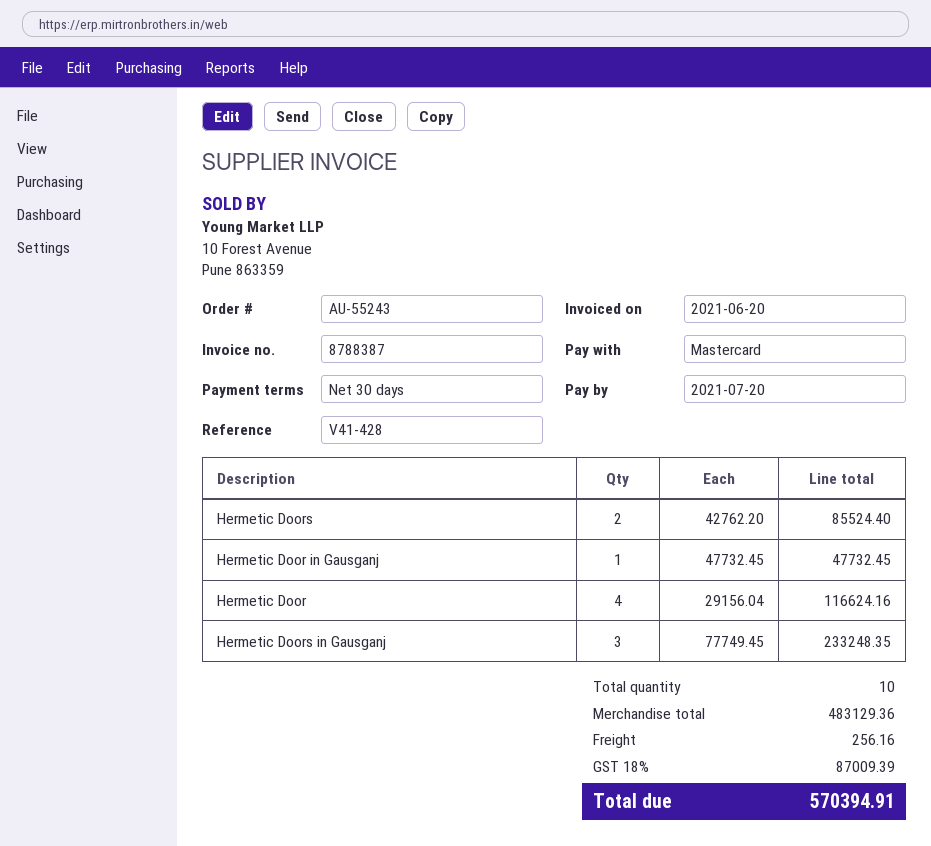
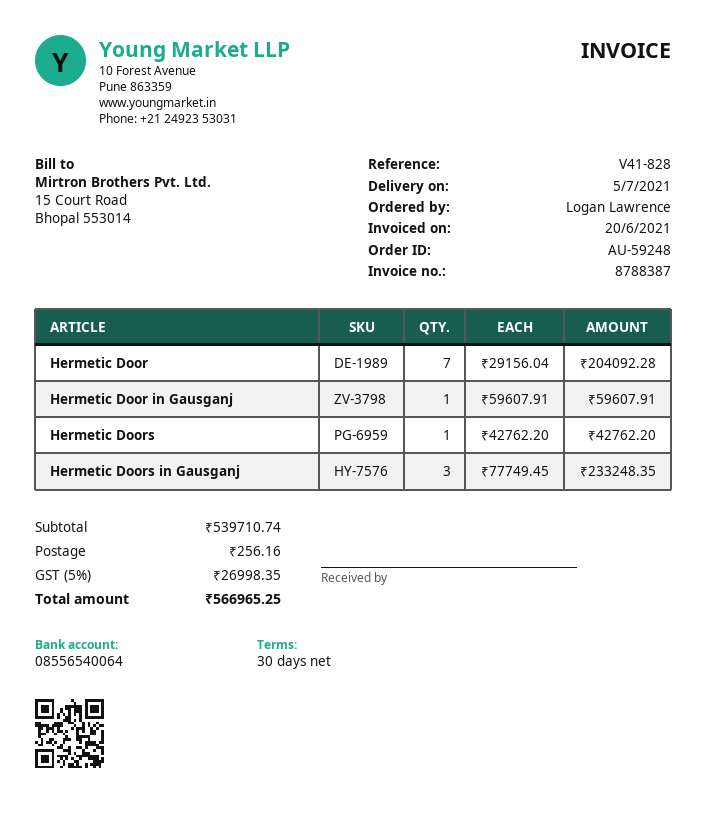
order number: AU-55243 -> AU-59248
reference: V41-428 -> V41-828
Hermetic Doors: 2 x 42762.20 = 85524.40 -> 1 x 42762.20 = 42762.20
Hermetic Door in Gausganj: 1 x 47732.45 = 47732.45 -> 1 x 59607.91 = 59607.91
Hermetic Door: 4 x 29156.04 = 116624.16 -> 7 x 29156.04 = 204092.28
subtotal: 483129.36 -> 539710.74
tax: 18% = 87009.39 -> 5% = 26998.35
total: 570394.91 -> 566965.25

